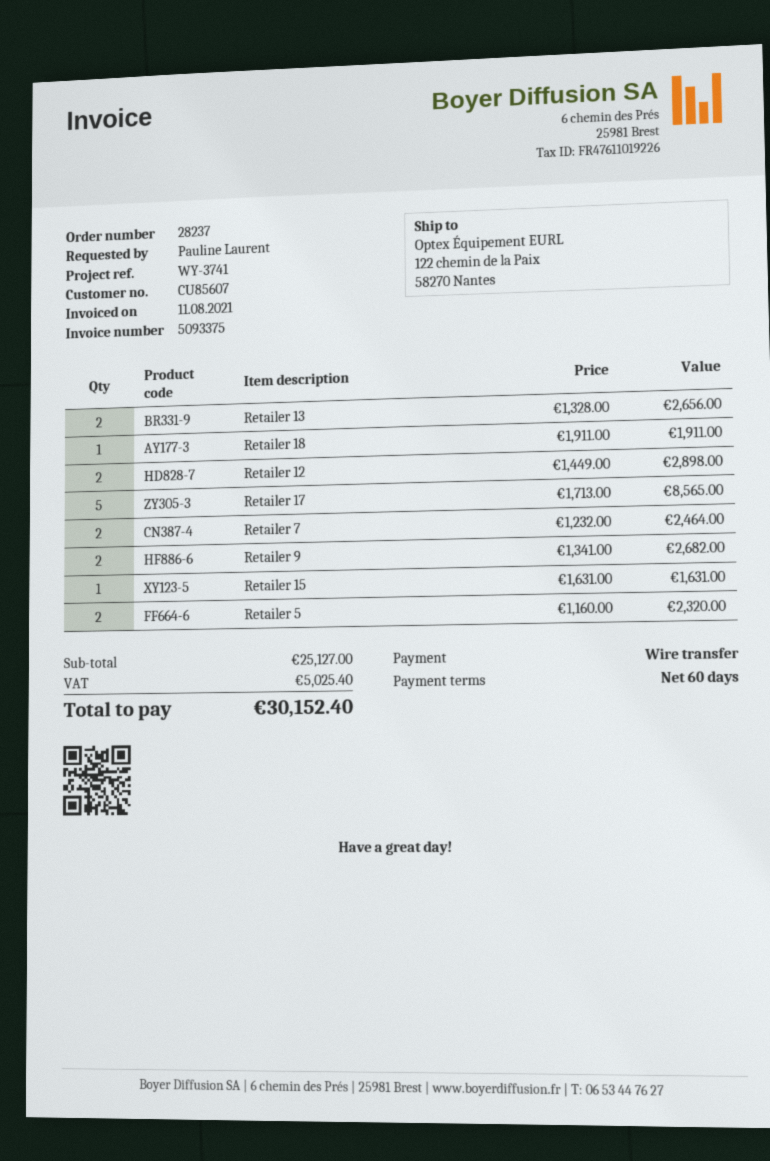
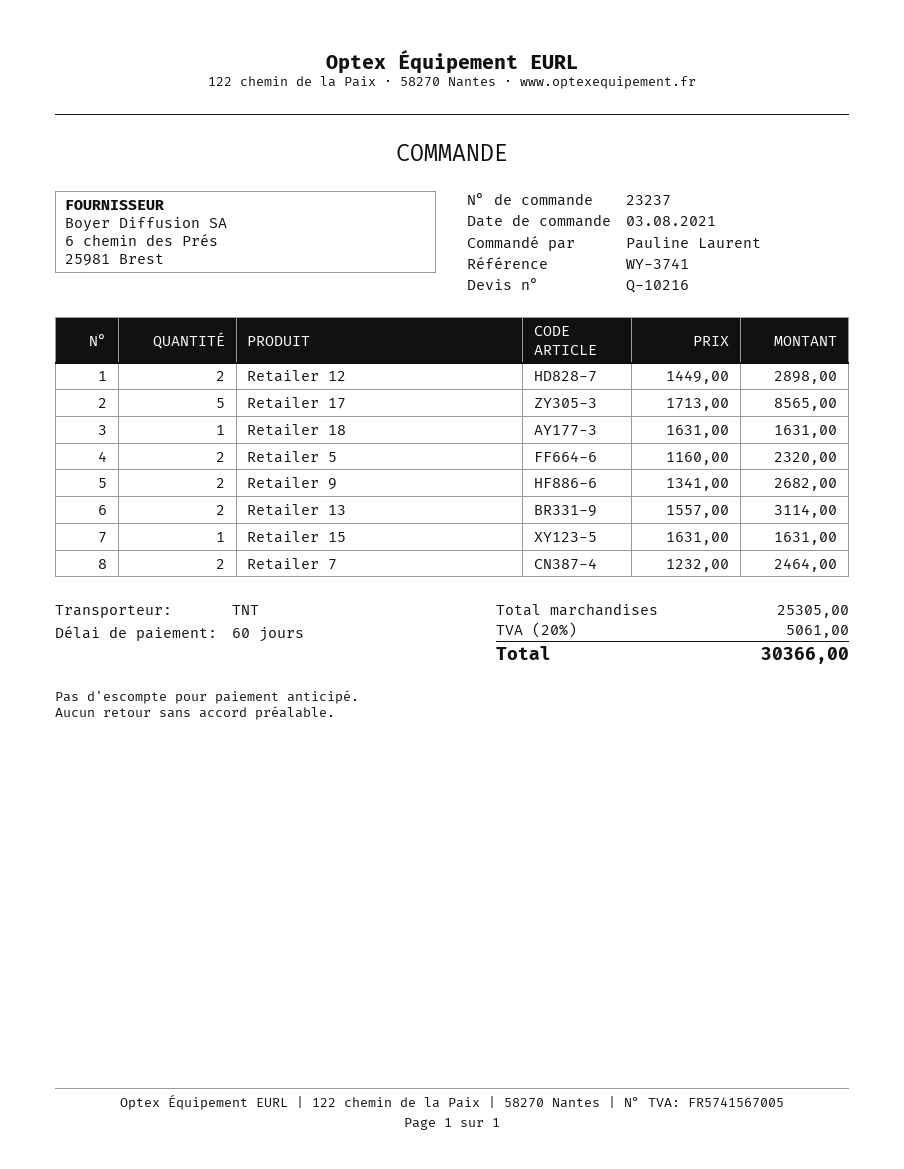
order number: 28237 -> 23237
Retailer 13: 2 x 1328.00 = 2656.00 -> 2 x 1557.00 = 3114.00
Retailer 18: 1 x 1911.00 = 1911.00 -> 1 x 1631.00 = 1631.00
subtotal: 25127.00 -> 25305.00
tax: 5025.40 -> 5061.00
total: 30152.40 -> 30366.00

